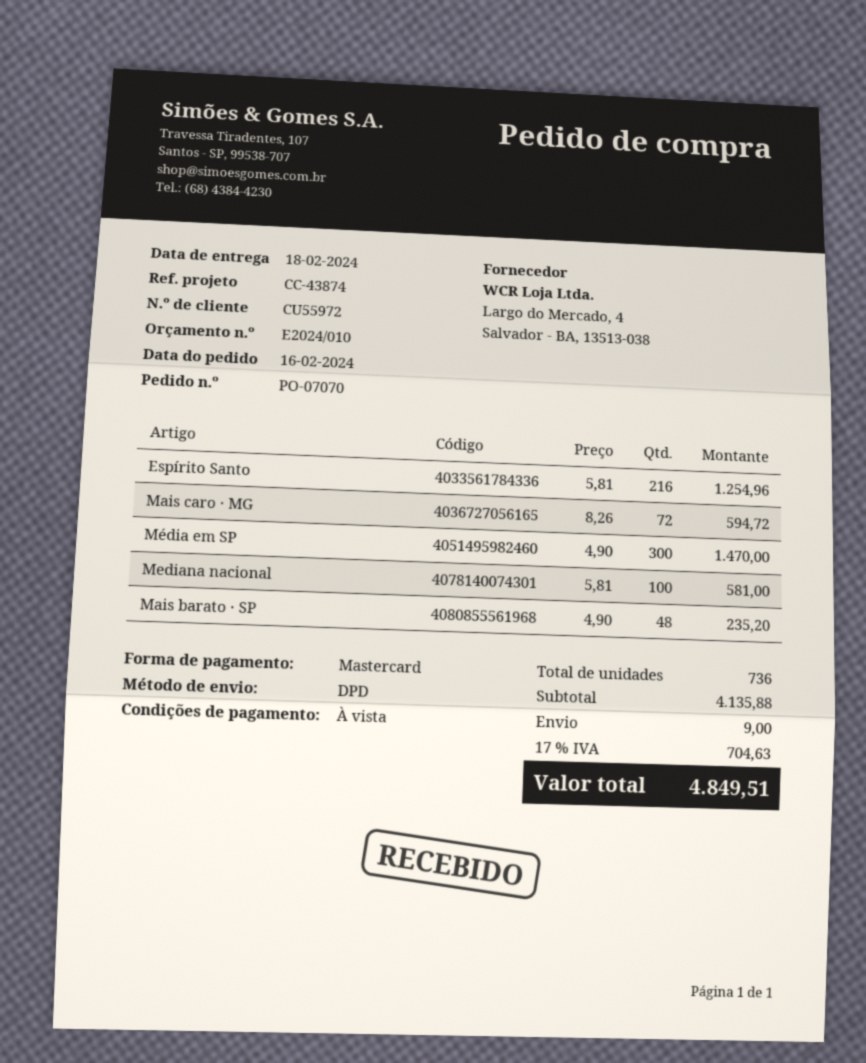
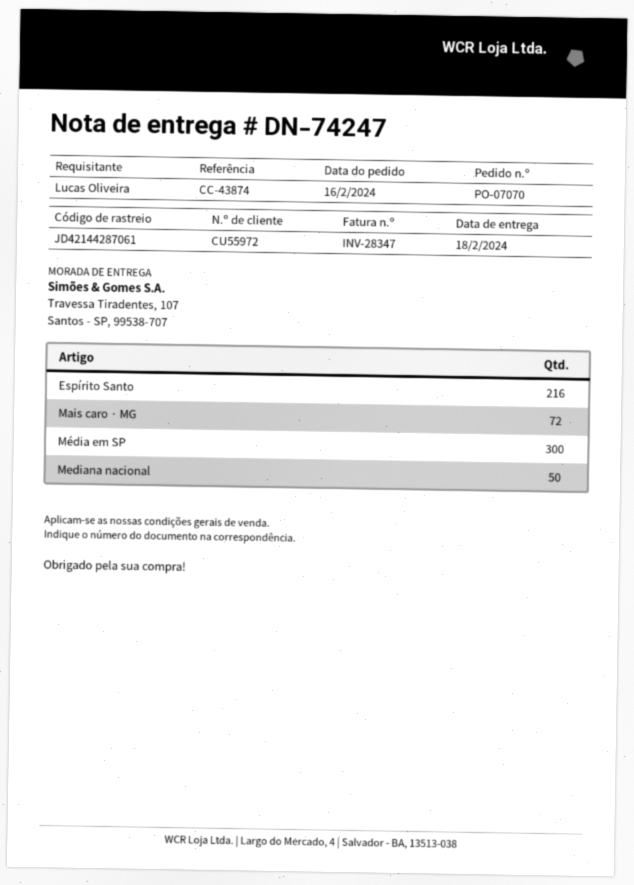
Mediana nacional: 100 -> 50
Mais barato · SP: 48 -> none

